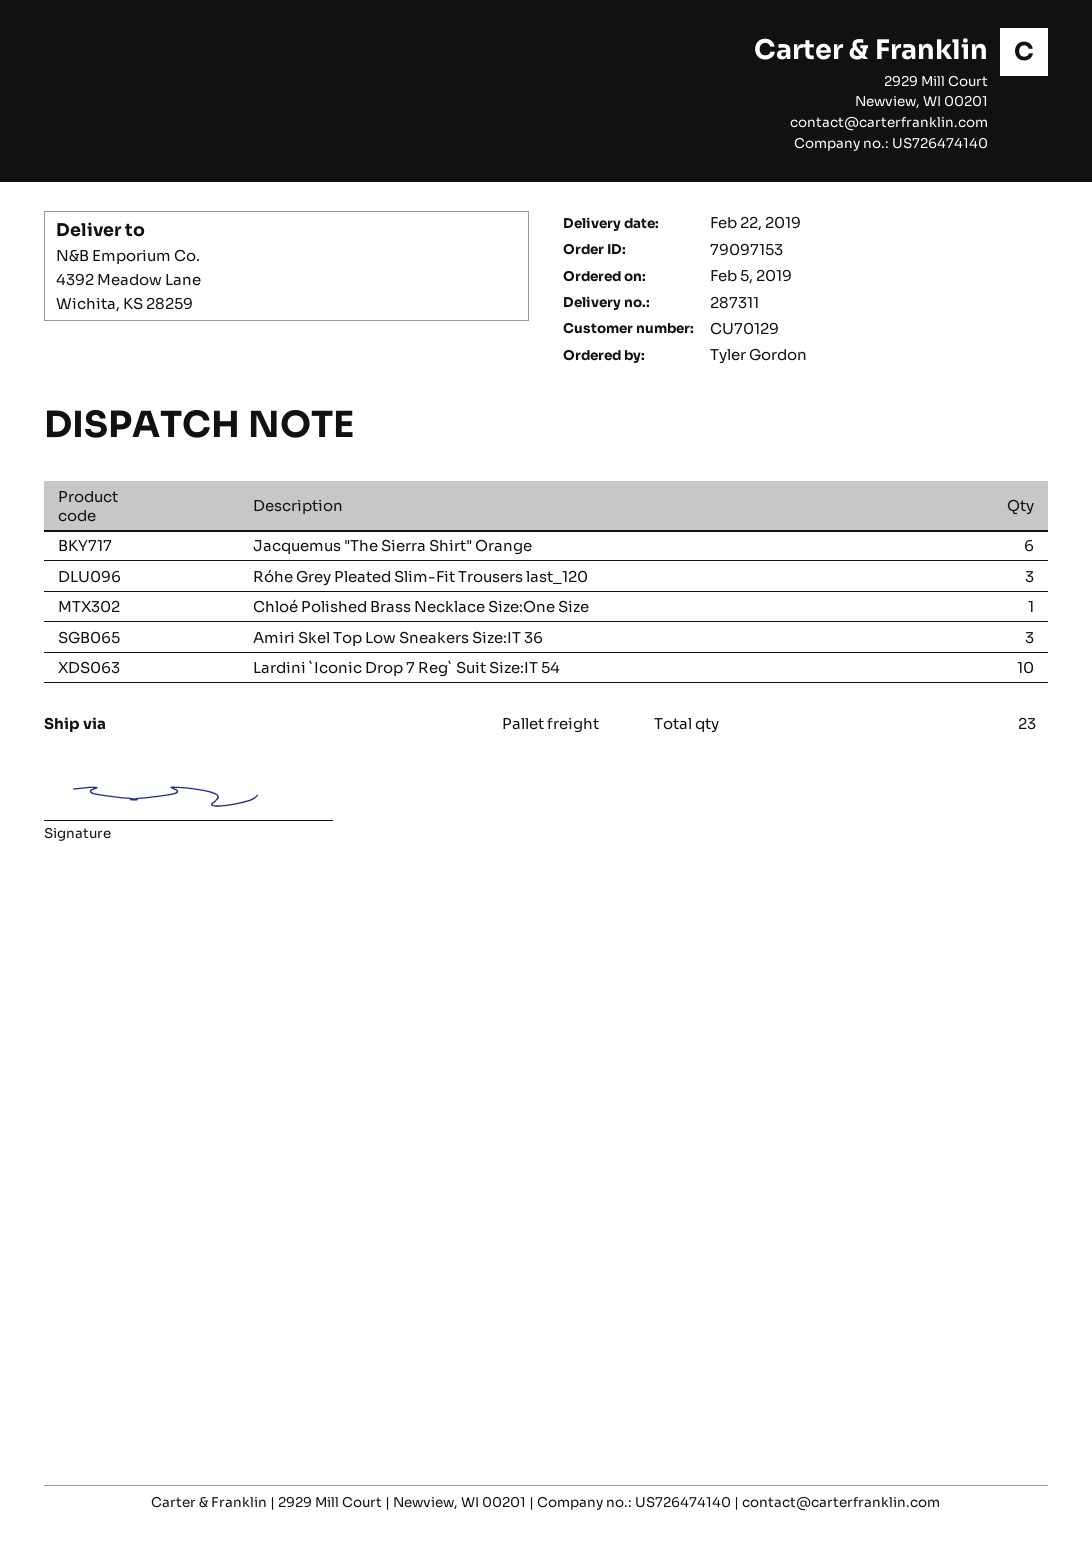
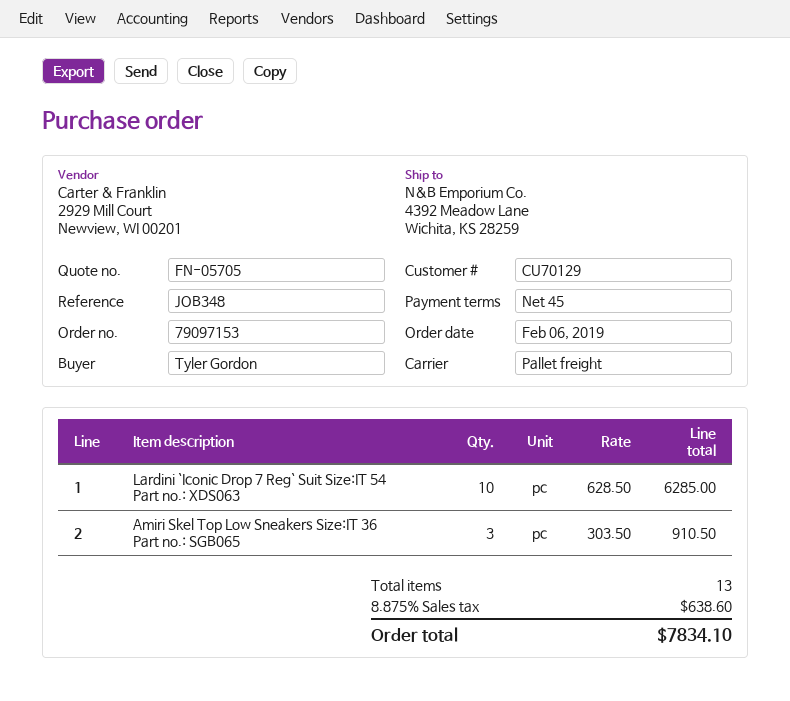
order date: 2019-02-05 -> 2019-02-06
Jacquemus "The Sierra Shirt" Orange: 6 -> none
Róhe Grey Pleated Slim-Fit Trousers last_120: 3 -> none
Chloé Polished Brass Necklace Size:One Size: 1 -> none
total quantity: 23 -> 13

